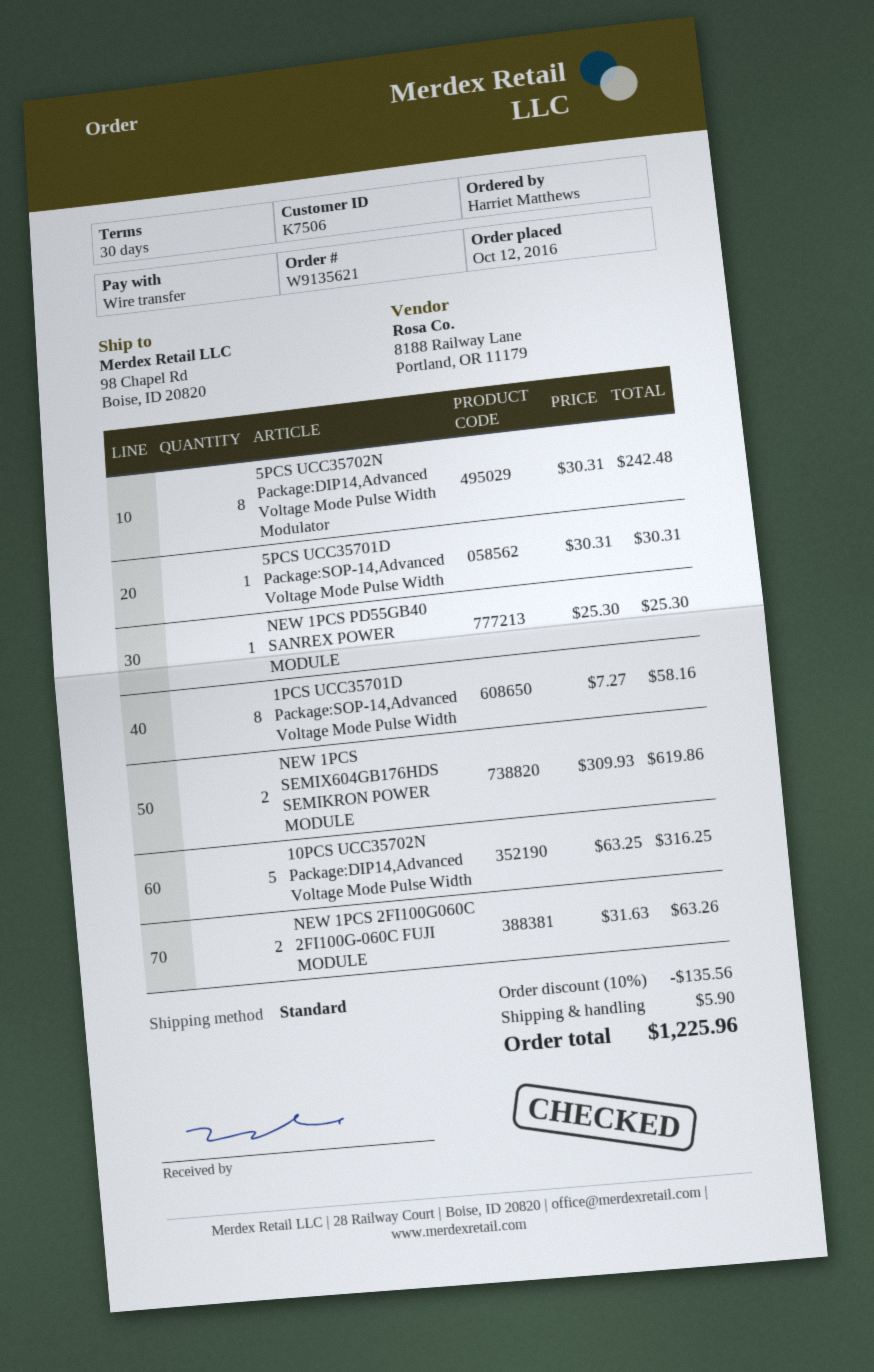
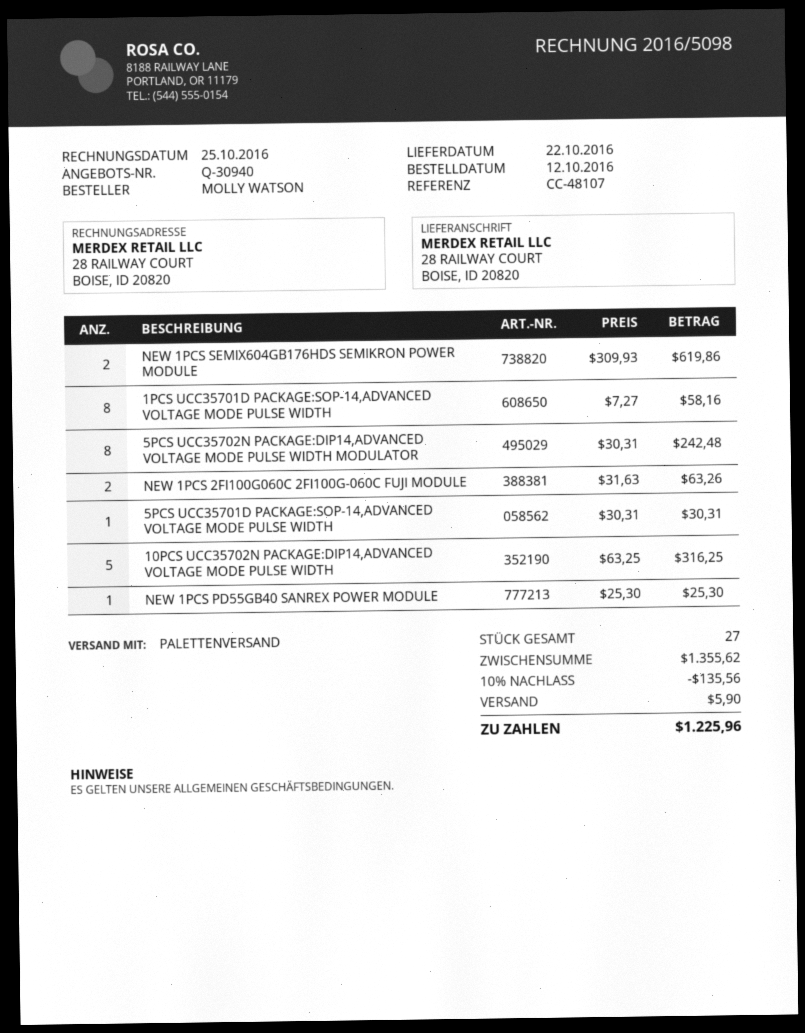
ordered by: Harriet Matthews -> MOLLY WATSON
shipping method: standard -> pallet freight
ship to: 98 Chapel Rd, Boise, ID 20820 -> 28 RAILWAY COURT, BOISE, ID 20820

